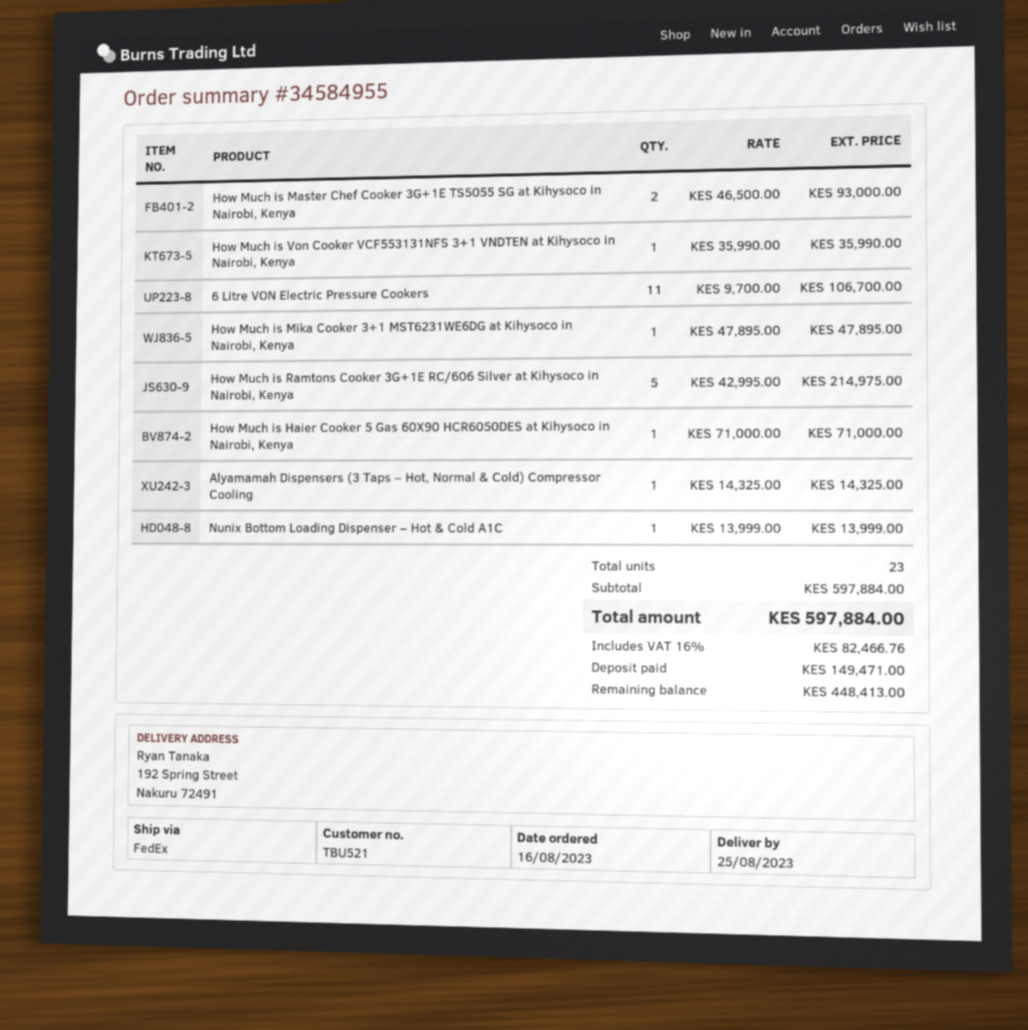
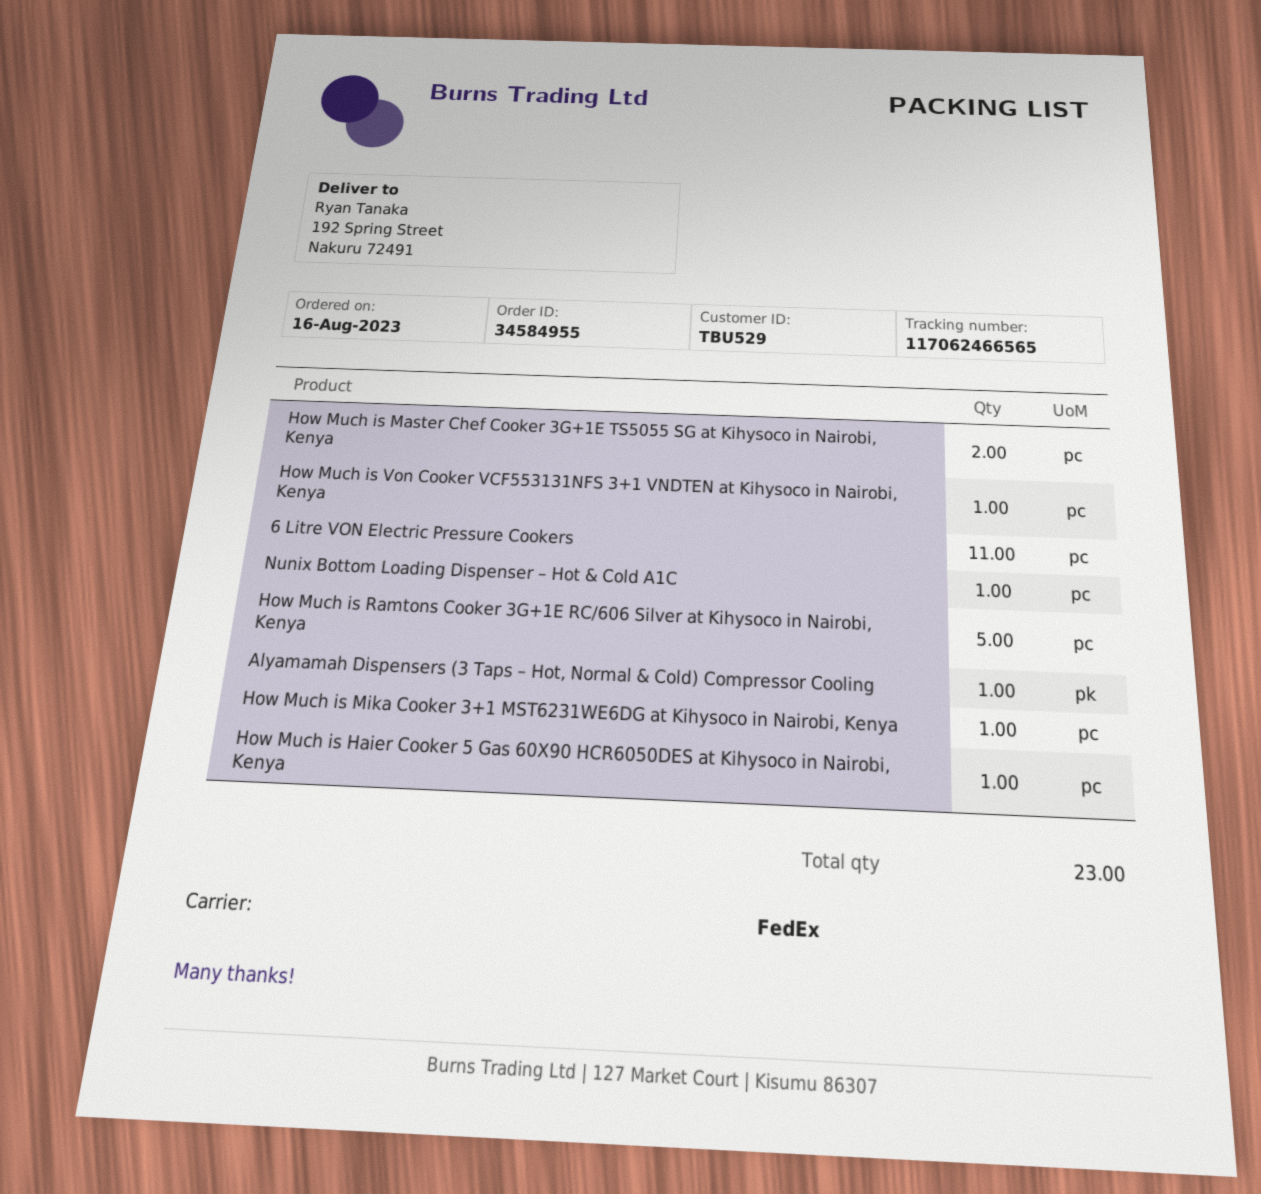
customer number: TBU521 -> TBU529

